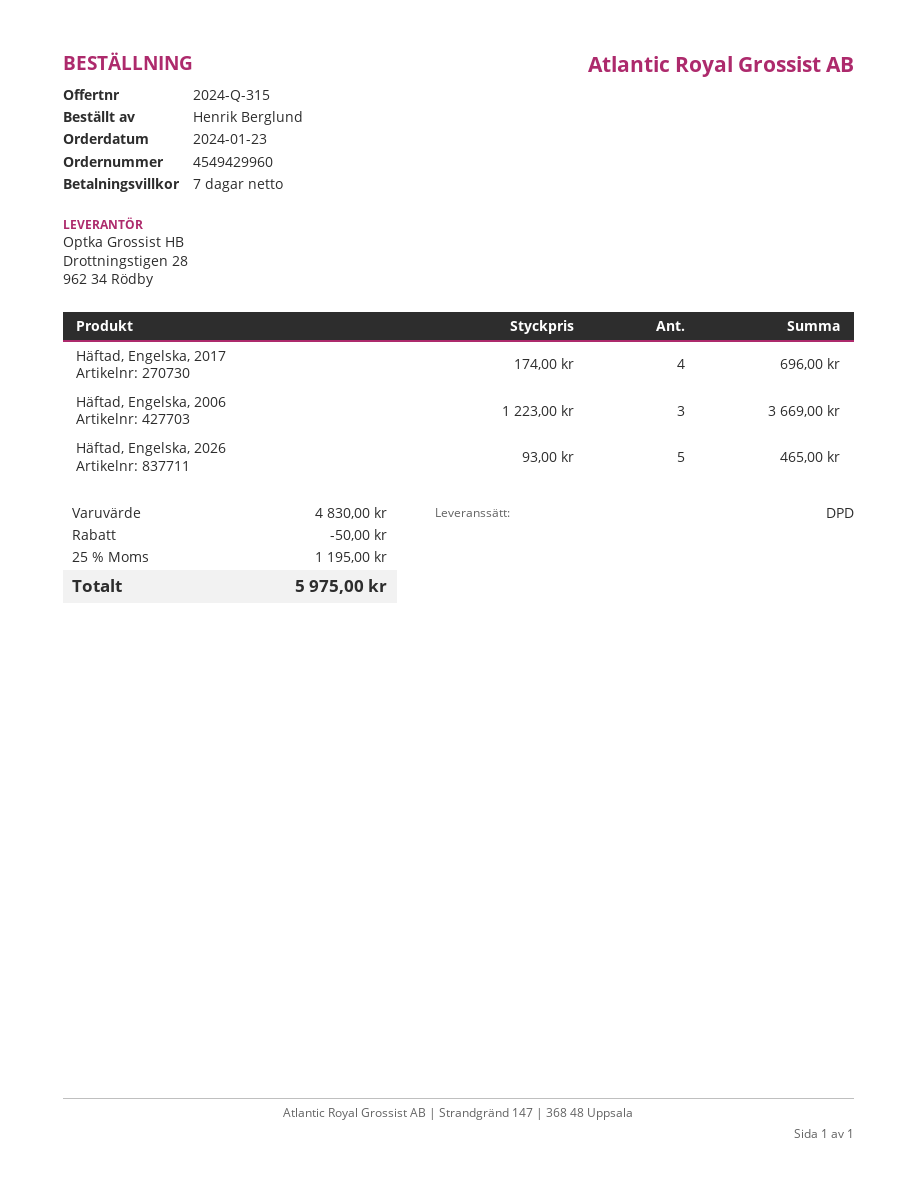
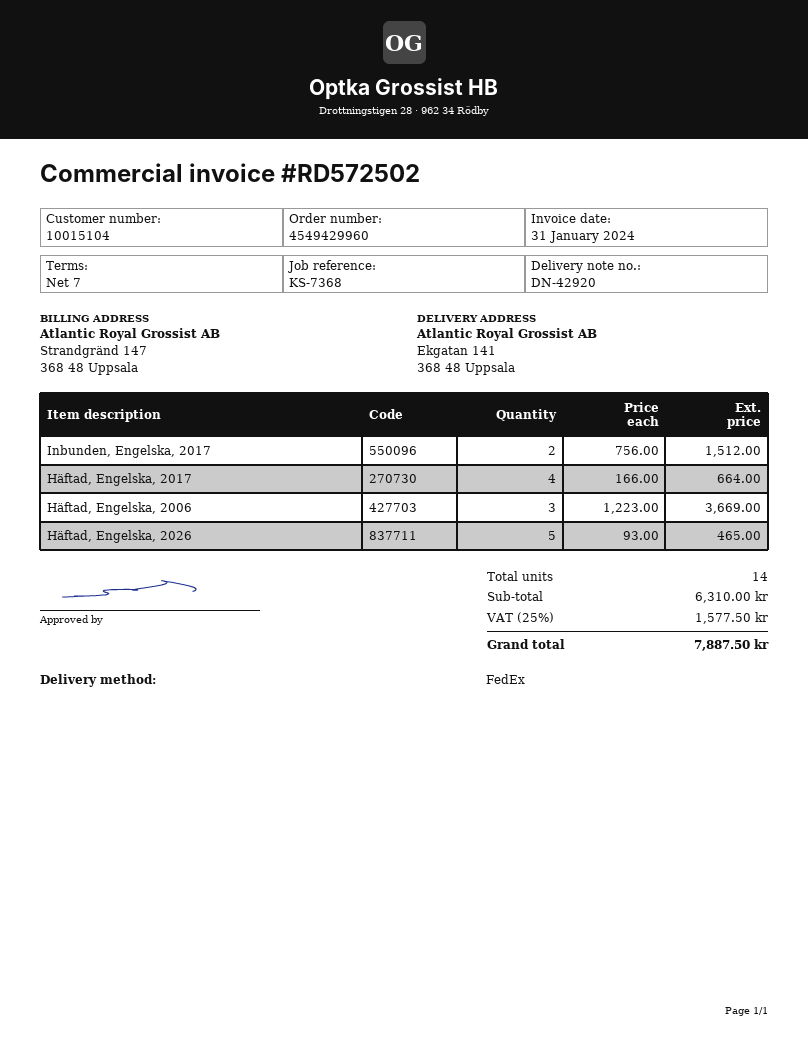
shipping method: DPD -> FedEx
Häftad, Engelska, 2017: 4 x 174.00 = 696.00 -> 4 x 166.00 = 664.00
Inbunden, Engelska, 2017: none -> 2 x 756.00 = 1512.00
subtotal: 4830.00 -> 6310.00
discount: 50.00 -> none
tax: 25% = 1195.00 -> 25% = 1577.50
total: 5975.00 -> 7887.50

